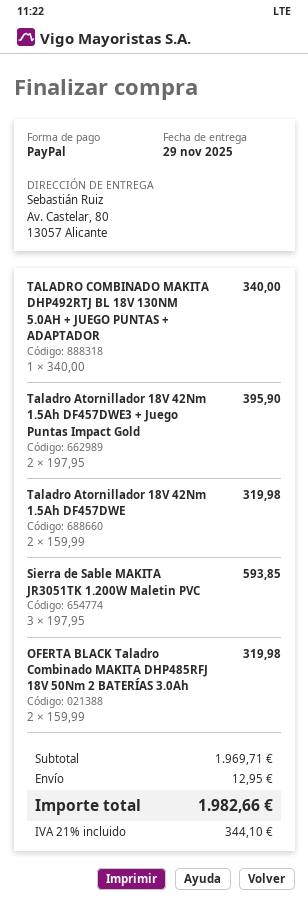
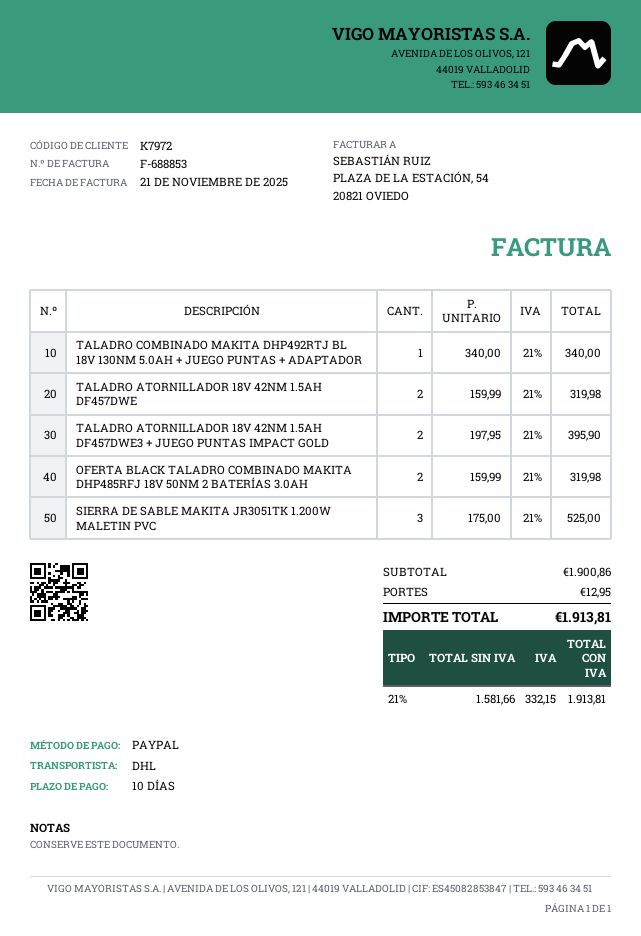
Sierra de Sable MAKITA JR3051TK 1.200W Maletin PVC: 3 x 197.95 = 593.85 -> 3 x 175.00 = 525.00
subtotal: 1969.71 -> 1900.86
tax: 21% = 344.10 -> 21% = 332.15
total: 1982.66 -> 1913.81

